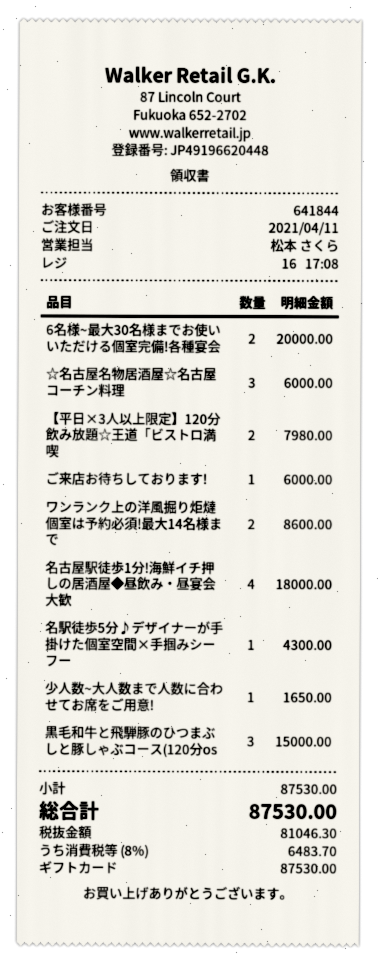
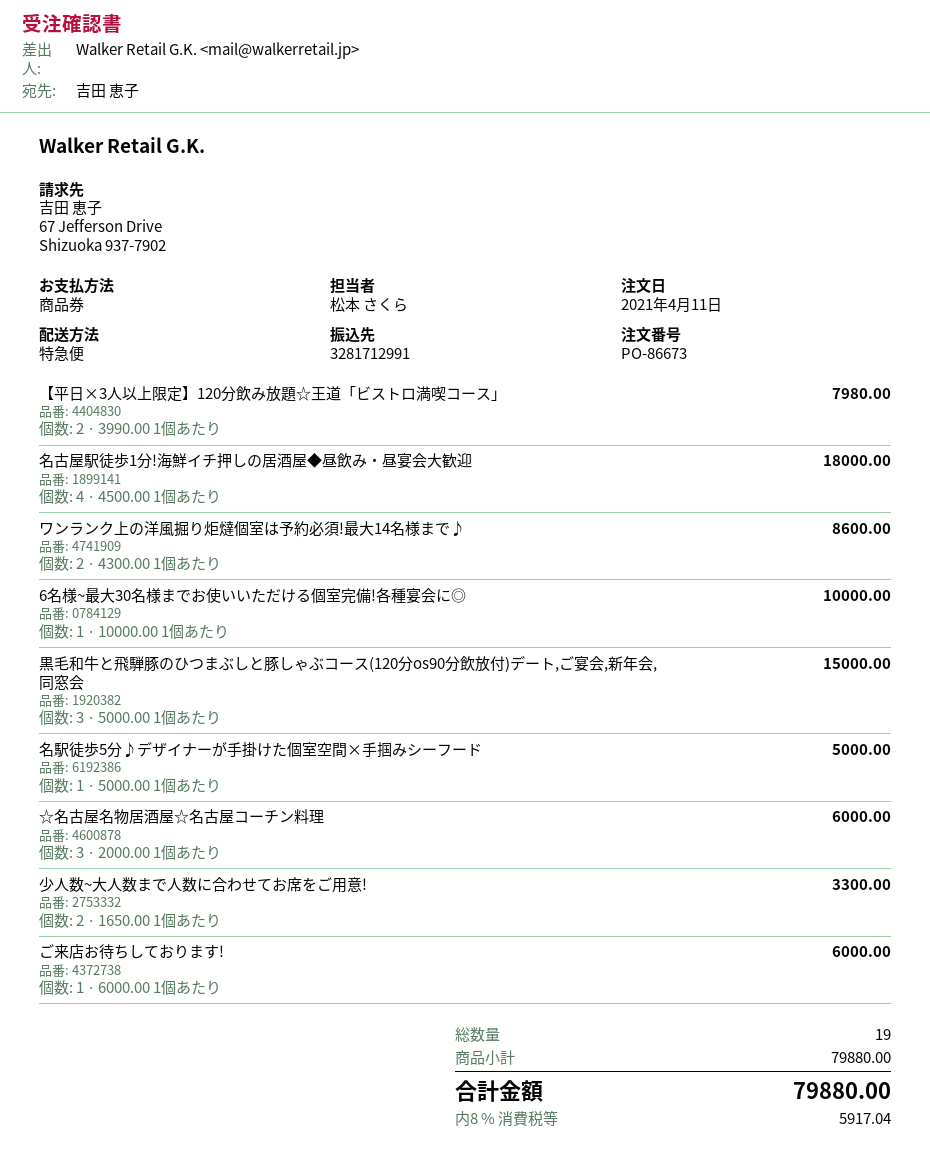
6名様~最大30名様までお使いいただける個室完備!各種宴会: 2 for 20000.00 -> 1 for 10000.00
名駅徒歩5分♪デザイナーが手掛けた個室空間×手掴みシーフー: 1 for 4300.00 -> 1 for 5000.00
少人数~大人数まで人数に合わせてお席をご用意!: 1 for 1650.00 -> 2 for 3300.00
subtotal: 87530.00 -> 79880.00
tax: 8% = 6483.70 -> 8% = 5917.04
total: 87530.00 -> 79880.00

